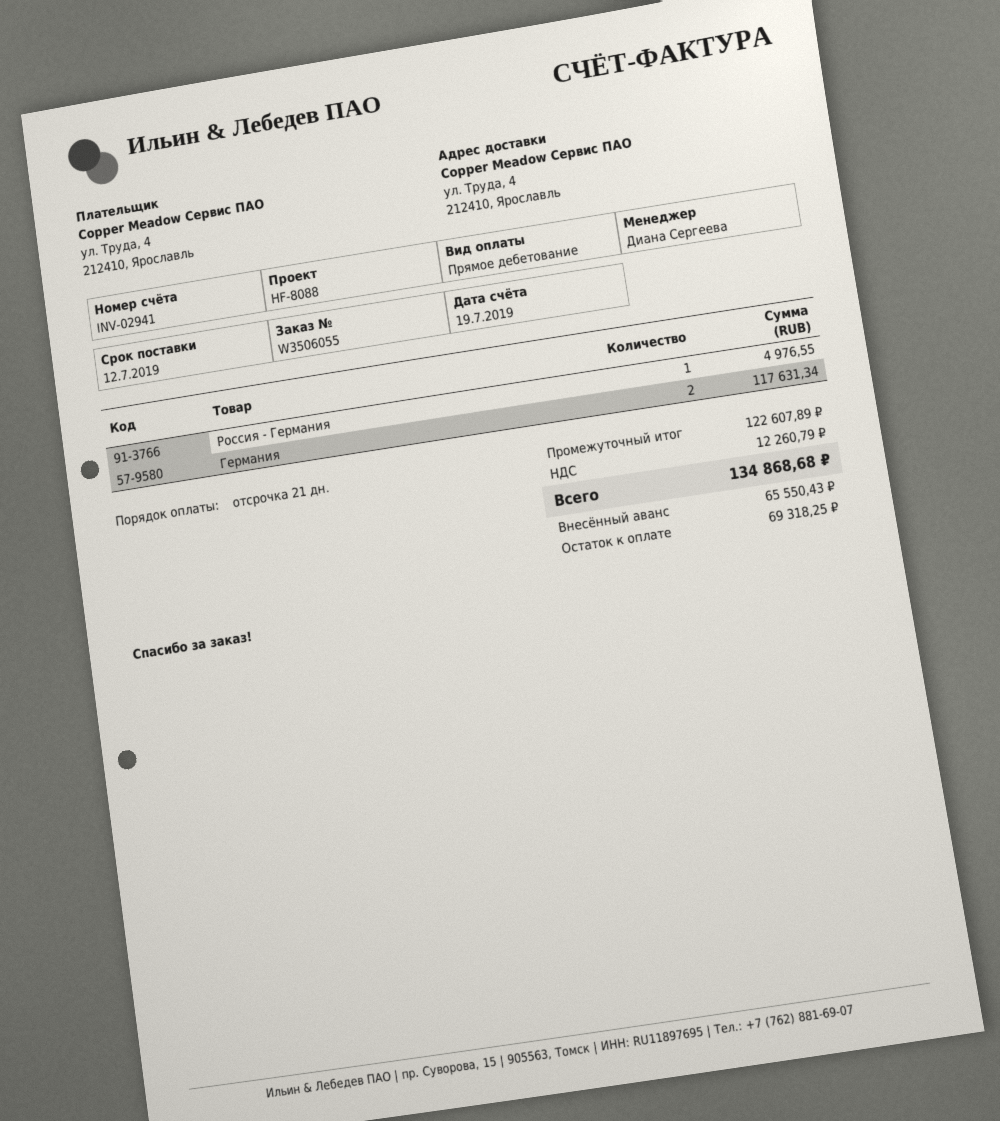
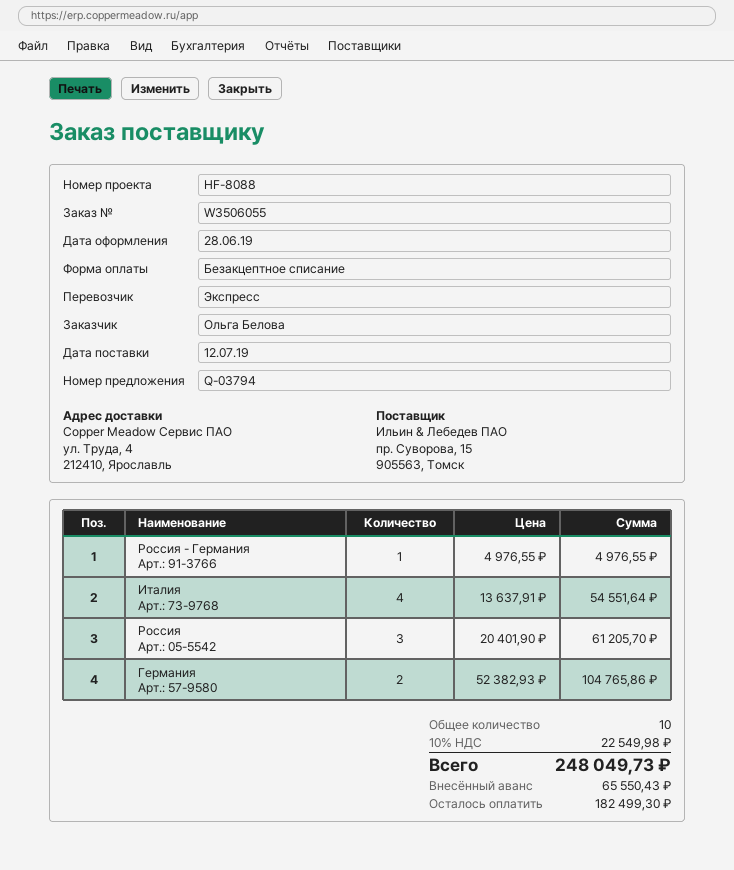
Германия: 2 for 117631.34 -> 2 for 104765.86
Италия: none -> 4 for 54551.64
Россия: none -> 3 for 61205.70
tax: 12260.79 -> 22549.98
total: 134868.68 -> 248049.73
balance: 69318.25 -> 182499.30

